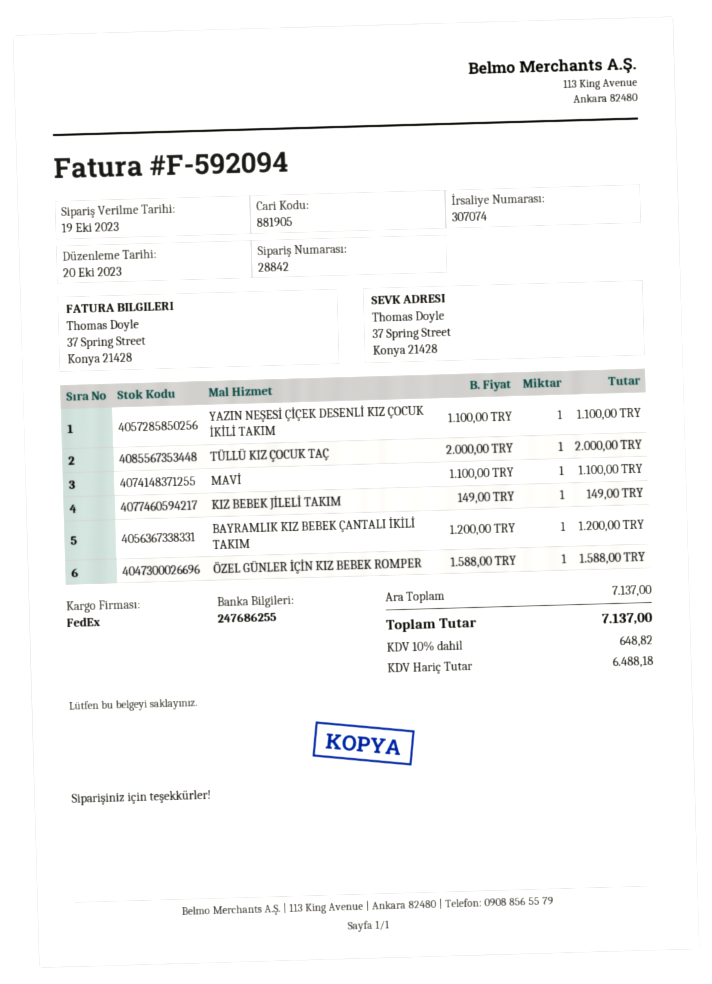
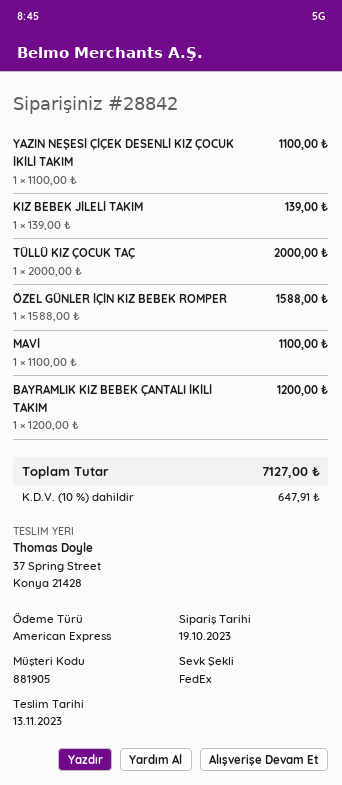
KIZ BEBEK JİLELİ TAKIM: 1 x 149.00 = 149.00 -> 1 x 139.00 = 139.00
tax: 10% = 648.82 -> 10% = 647.91
total: 7137.00 -> 7127.00

